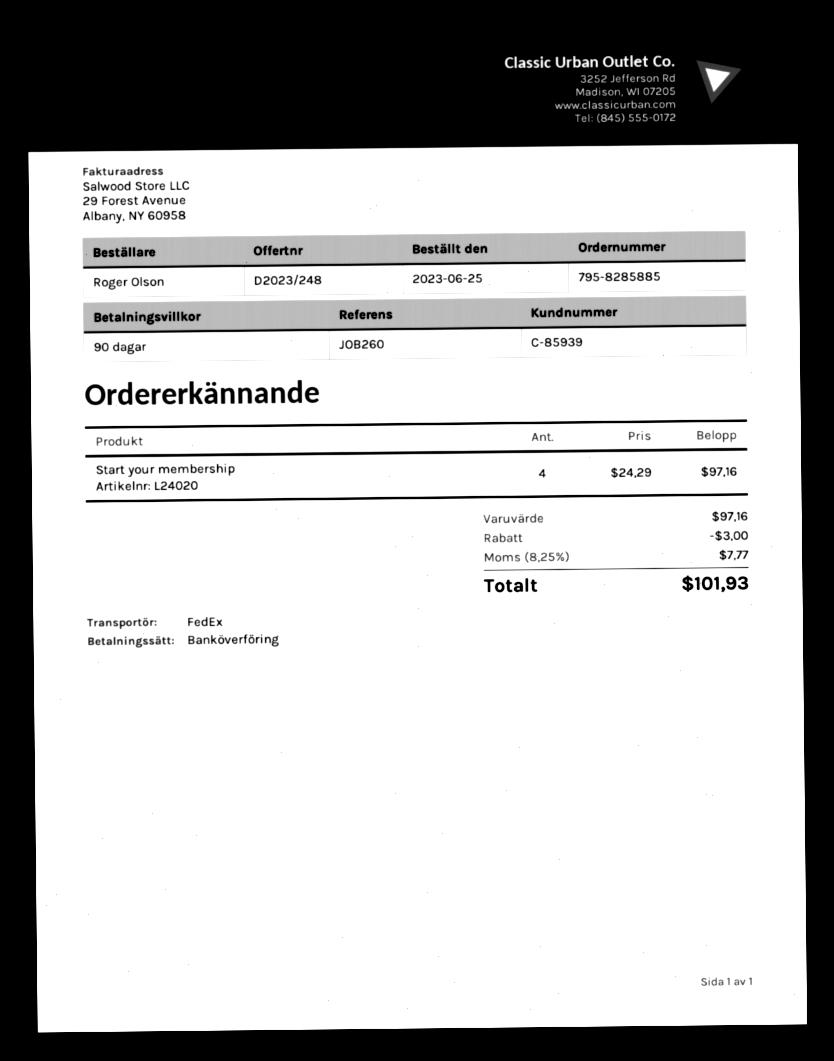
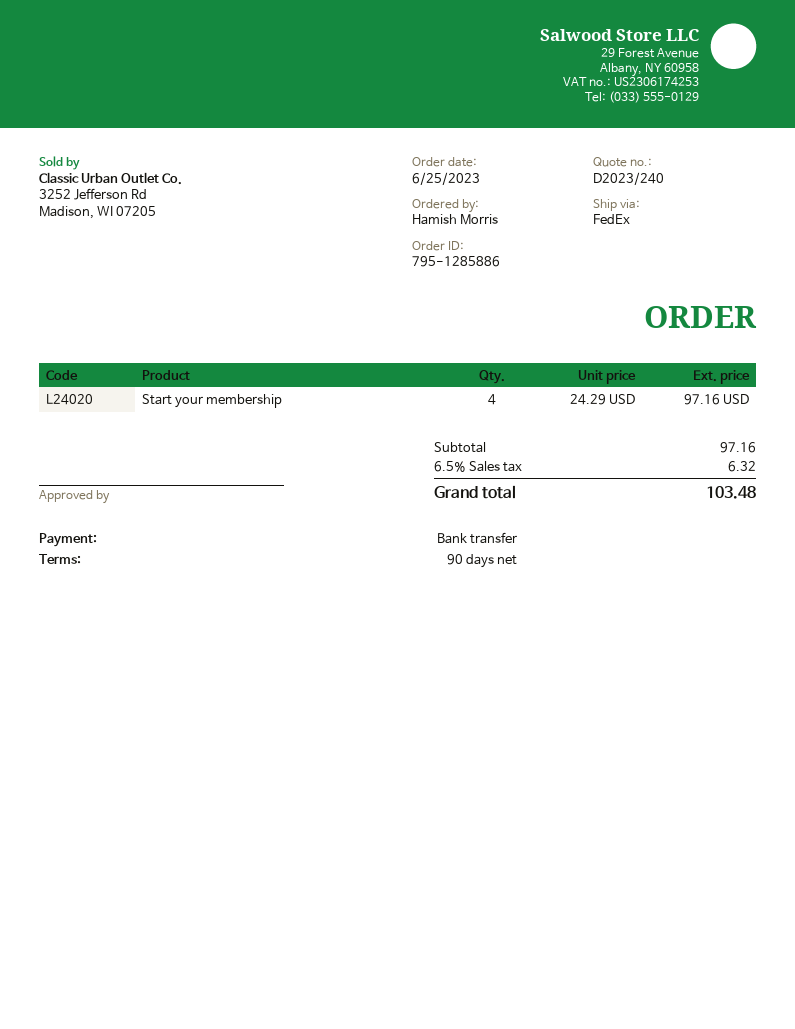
quote number: D2023/248 -> D2023/240
order number: 795-8285885 -> 795-1285886
ordered by: Roger Olson -> Hamish Morris
discount: 3.00 -> none
tax: 8.25% = 7.77 -> 6.5% = 6.32
total: 101.93 -> 103.48

